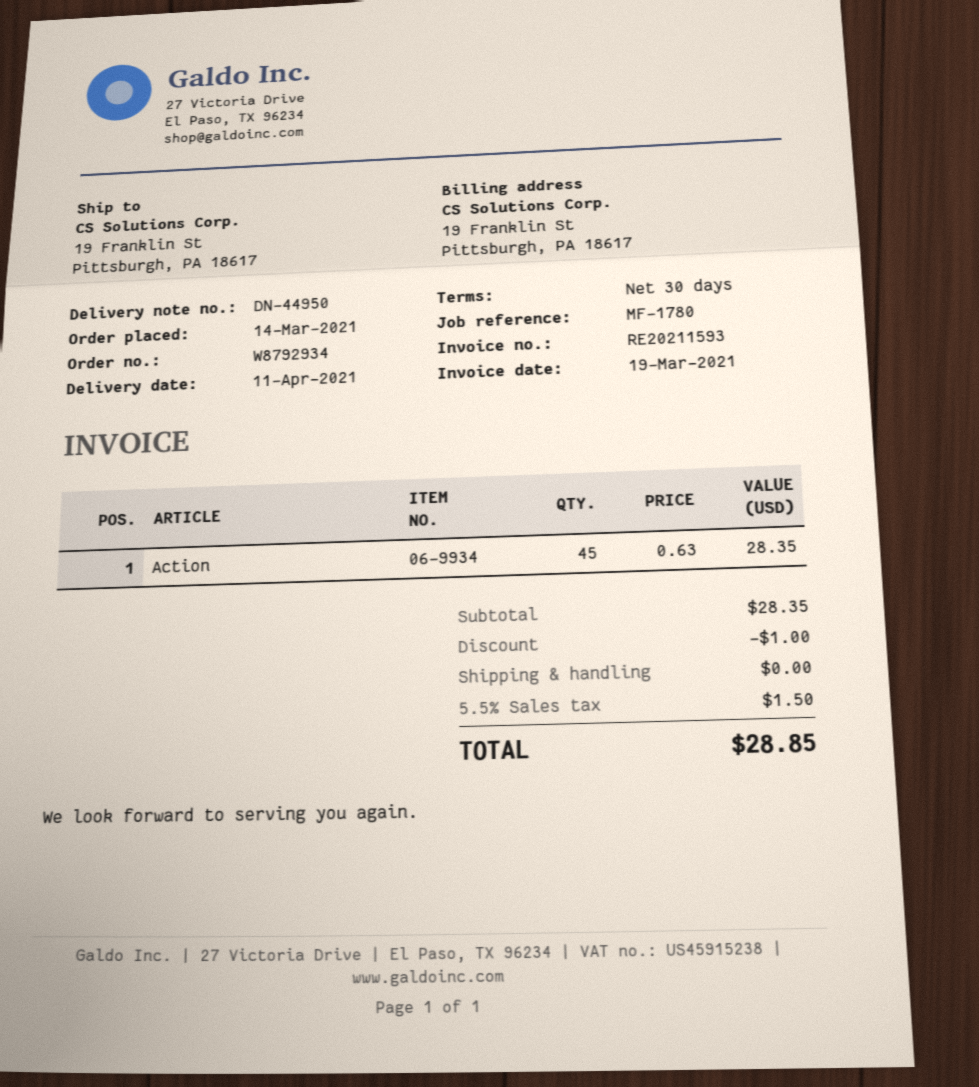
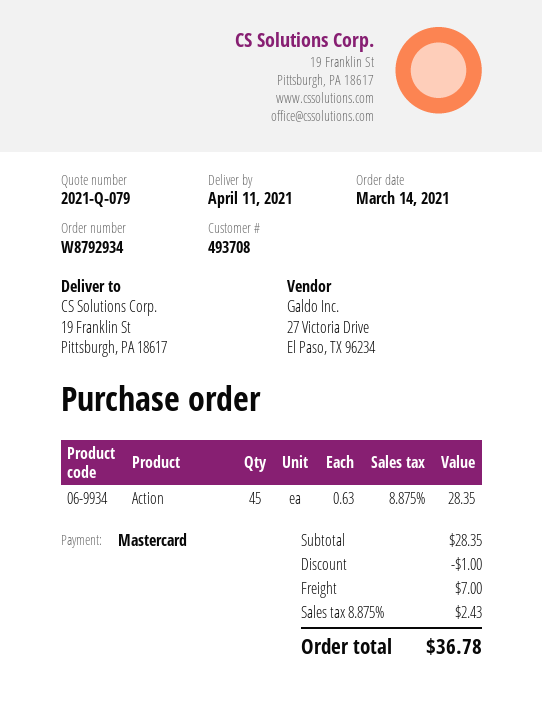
shipping: 0.00 -> 7.00
tax: 5.5% = 1.50 -> 8.875% = 2.43
total: 28.85 -> 36.78

